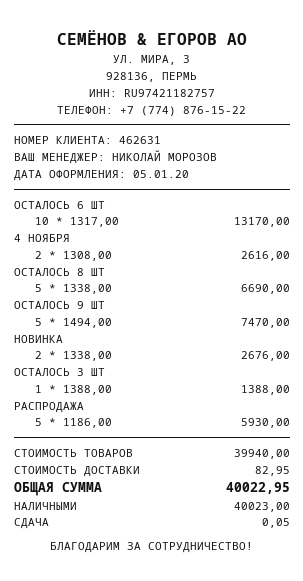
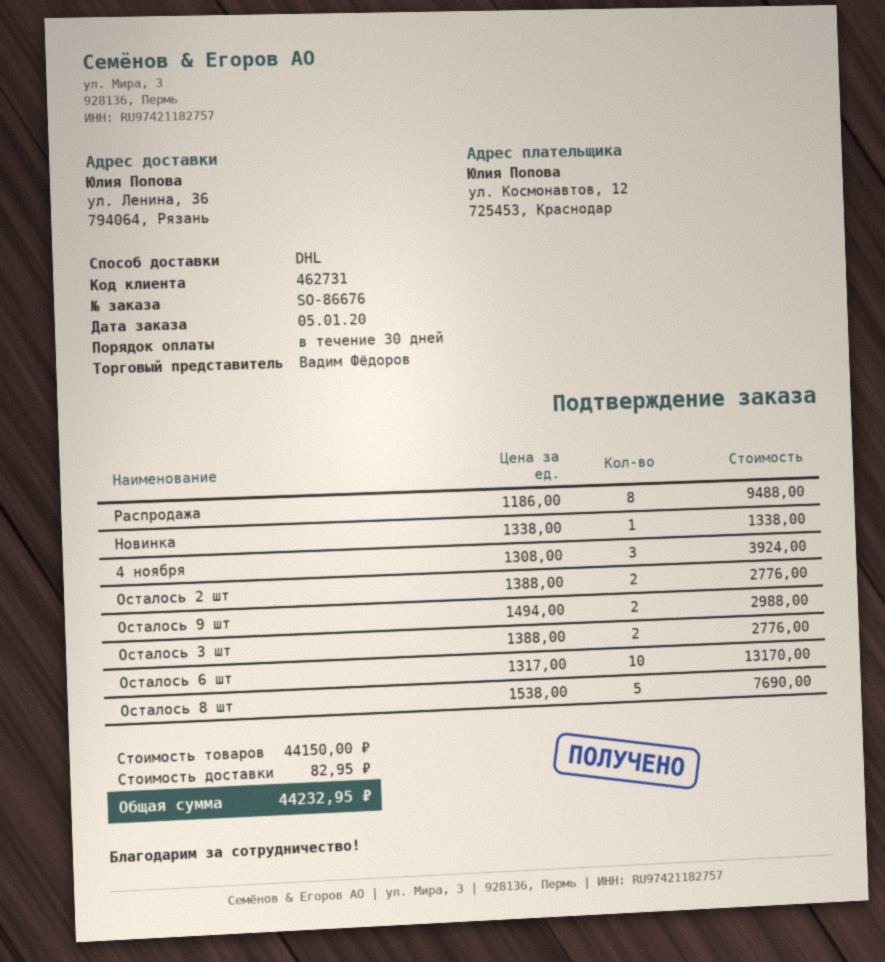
customer number: 462631 -> 462731
sales rep: НИКОЛАЙ МОРОЗОВ -> Вадим Фёдоров
4 НОЯБРЯ: 2 x 1308.00 = 2616.00 -> 3 x 1308.00 = 3924.00
ОСТАЛОСЬ 8 ШТ: 5 x 1338.00 = 6690.00 -> 5 x 1538.00 = 7690.00
ОСТАЛОСЬ 9 ШТ: 5 x 1494.00 = 7470.00 -> 2 x 1494.00 = 2988.00
НОВИНКА: 2 x 1338.00 = 2676.00 -> 1 x 1338.00 = 1338.00
ОСТАЛОСЬ 3 ШТ: 1 x 1388.00 = 1388.00 -> 2 x 1388.00 = 2776.00
РАСПРОДАЖА: 5 x 1186.00 = 5930.00 -> 8 x 1186.00 = 9488.00
Осталось 2 шт: none -> 2 x 1388.00 = 2776.00
subtotal: 39940.00 -> 44150.00
total: 40022.95 -> 44232.95

